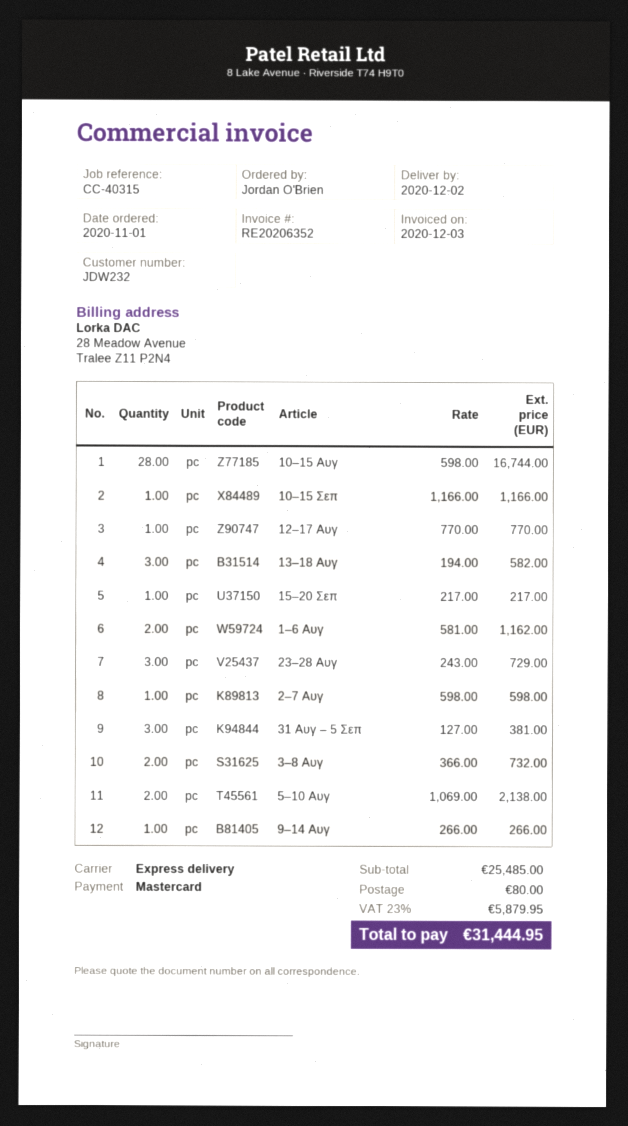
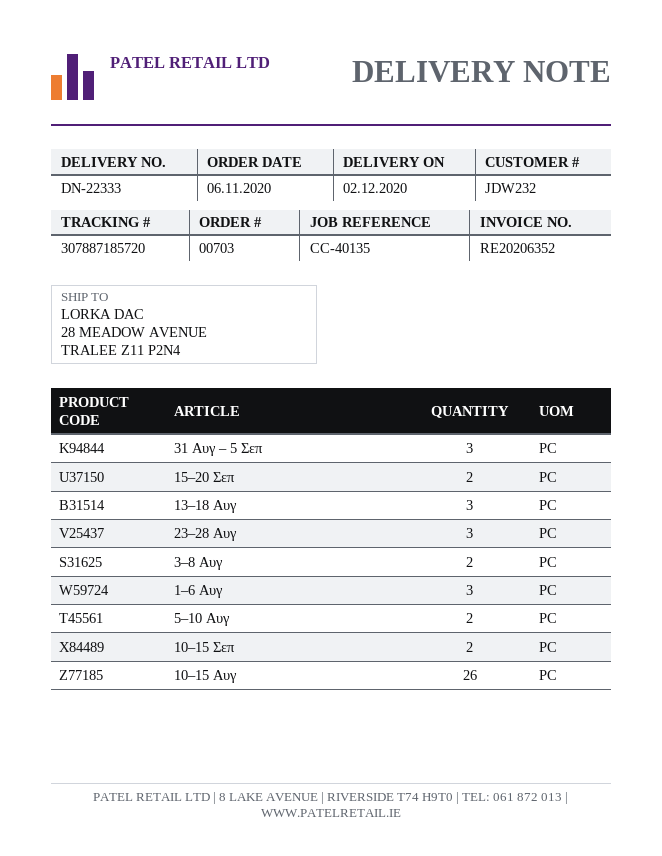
order date: 2020-11-01 -> 2020-11-06
reference: CC-40315 -> CC-40135
10–15 Αυγ: 28 -> 26
10–15 Σεπ: 1 -> 2
12–17 Αυγ: 1 -> none
15–20 Σεπ: 1 -> 2
1–6 Αυγ: 2 -> 3
2–7 Αυγ: 1 -> none
9–14 Αυγ: 1 -> none

